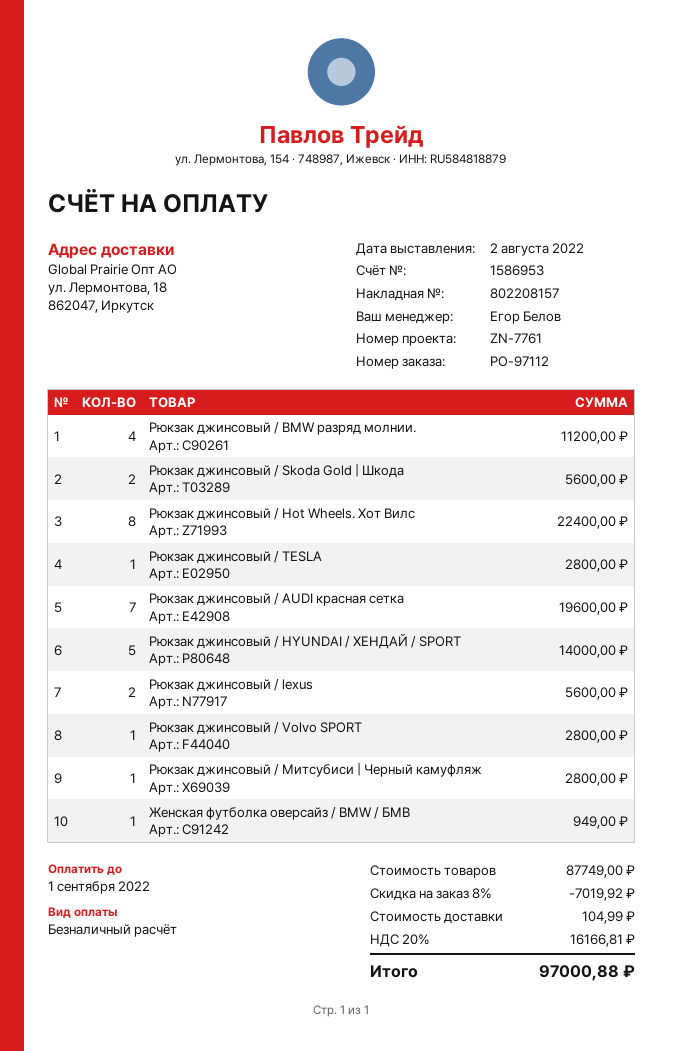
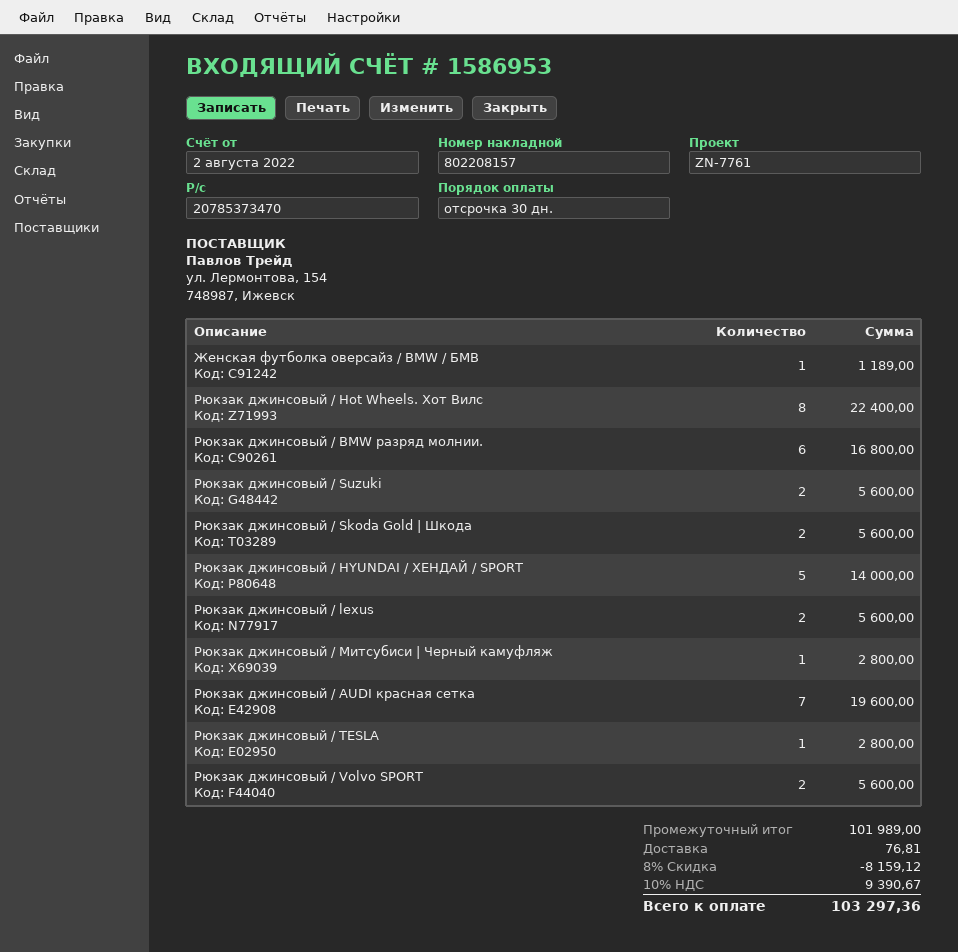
Рюкзак джинсовый / BMW разряд молнии.: 4 for 11200.00 -> 6 for 16800.00
Рюкзак джинсовый / Volvo SPORT: 1 for 2800.00 -> 2 for 5600.00
Женская футболка оверсайз / BMW / БМВ: 1 for 949.00 -> 1 for 1189.00
Рюкзак джинсовый / Suzuki: none -> 2 for 5600.00
subtotal: 87749.00 -> 101989.00
discount: 8% = 7019.92 -> 8% = 8159.12
shipping: 104.99 -> 76.81
tax: 20% = 16166.81 -> 10% = 9390.67
total: 97000.88 -> 103297.36

